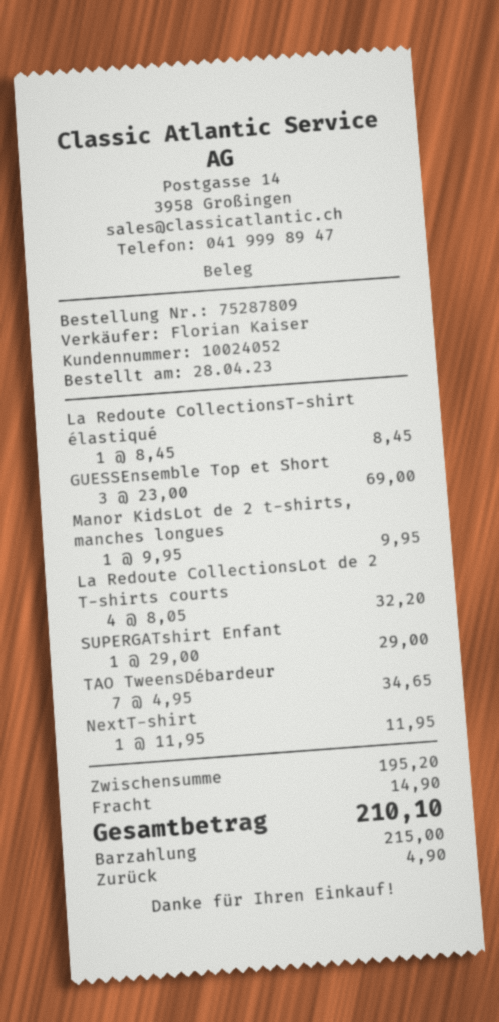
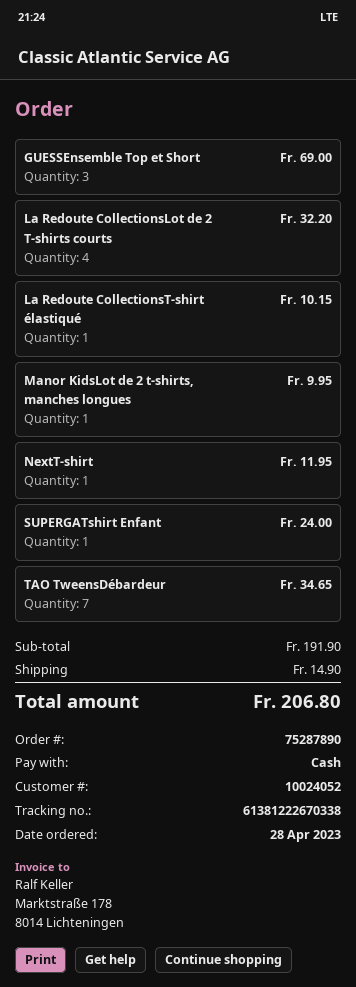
order number: 75287809 -> 75287890
La Redoute CollectionsT-shirt élastiqué: 1 for 8.45 -> 1 for 10.15
SUPERGATshirt Enfant: 1 for 29.00 -> 1 for 24.00
subtotal: 195.20 -> 191.90
total: 210.10 -> 206.80

